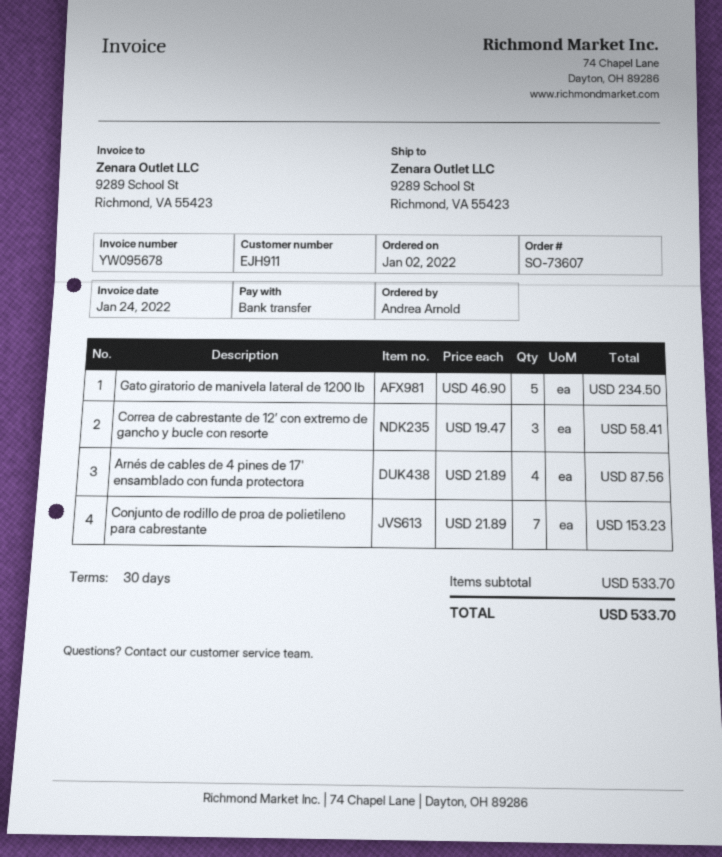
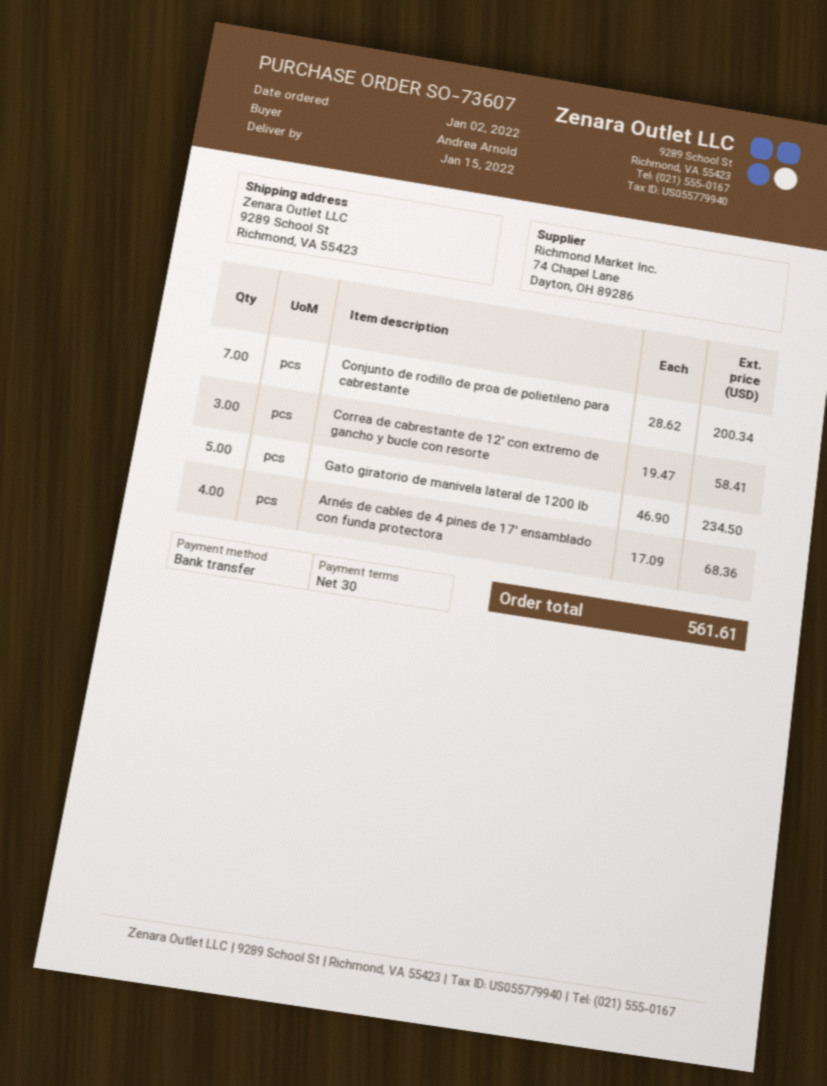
Arnés de cables de 4 pines de 17' ensamblado con funda protectora: 4 x 21.89 = 87.56 -> 4 x 17.09 = 68.36
Conjunto de rodillo de proa de polietileno para cabrestante: 7 x 21.89 = 153.23 -> 7 x 28.62 = 200.34
total: 533.70 -> 561.61

